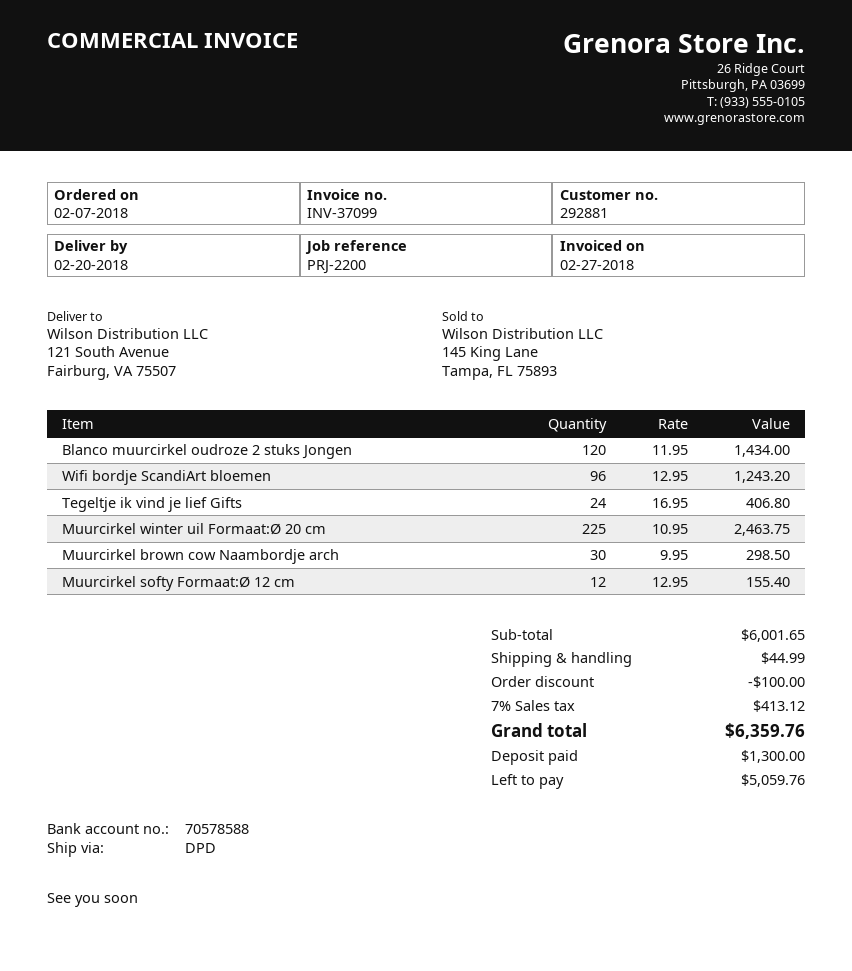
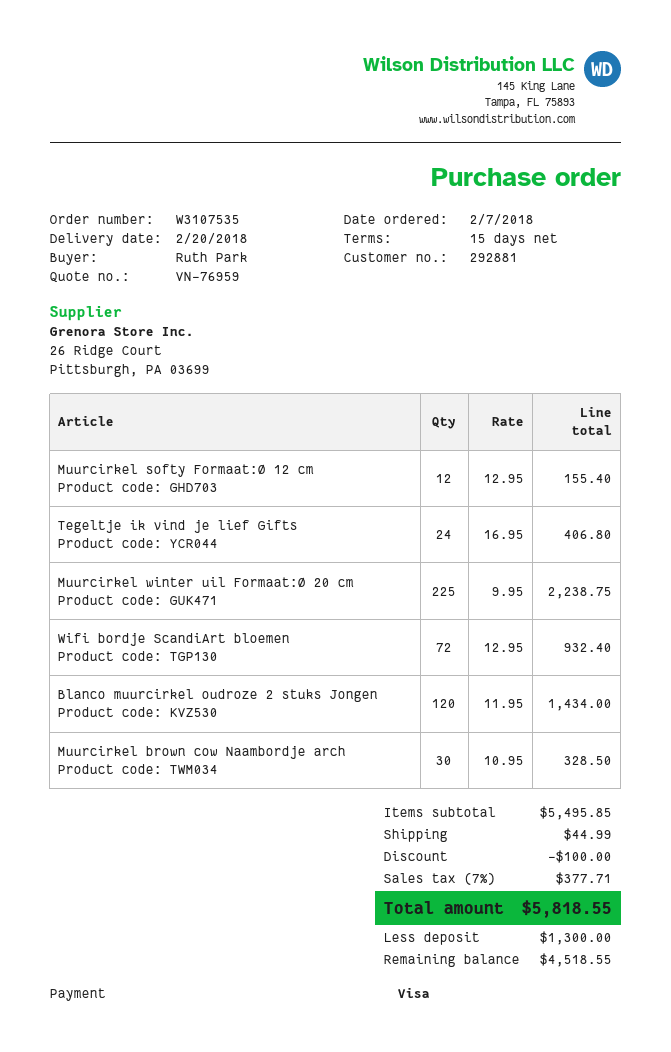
Wifi bordje ScandiArt bloemen: 96 x 12.95 = 1243.20 -> 72 x 12.95 = 932.40
Muurcirkel winter uil Formaat:Ø 20 cm: 225 x 10.95 = 2463.75 -> 225 x 9.95 = 2238.75
Muurcirkel brown cow Naambordje arch: 30 x 9.95 = 298.50 -> 30 x 10.95 = 328.50
subtotal: 6001.65 -> 5495.85
tax: 7% = 413.12 -> 7% = 377.71
total: 6359.76 -> 5818.55
balance: 5059.76 -> 4518.55

